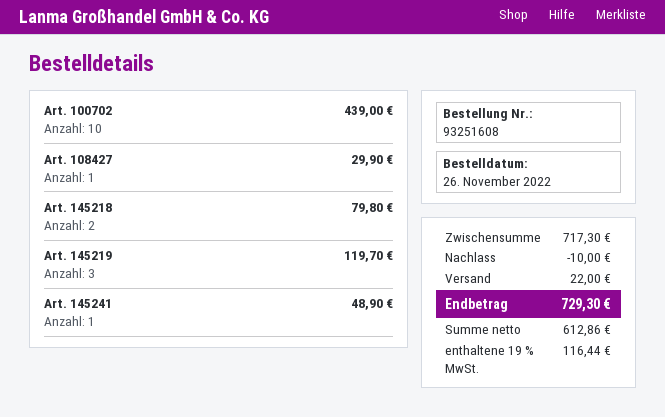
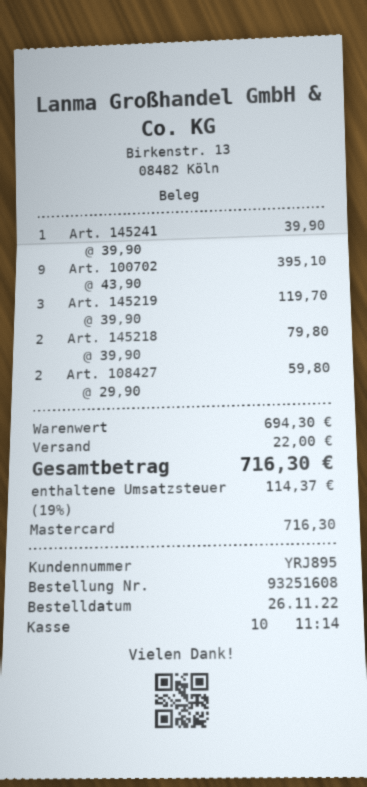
Art. 100702: 10 for 439.00 -> 9 for 395.10
Art. 108427: 1 for 29.90 -> 2 for 59.80
Art. 145241: 1 for 48.90 -> 1 for 39.90
subtotal: 717.30 -> 694.30
discount: 10.00 -> none
tax: 19% = 116.44 -> 19% = 114.37
total: 729.30 -> 716.30

